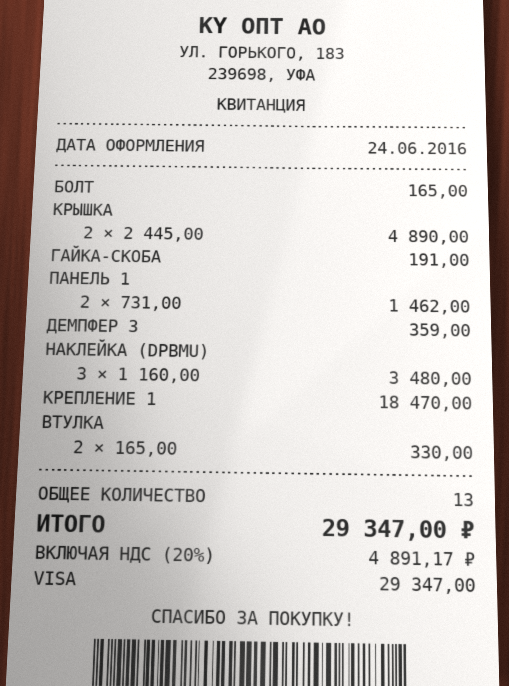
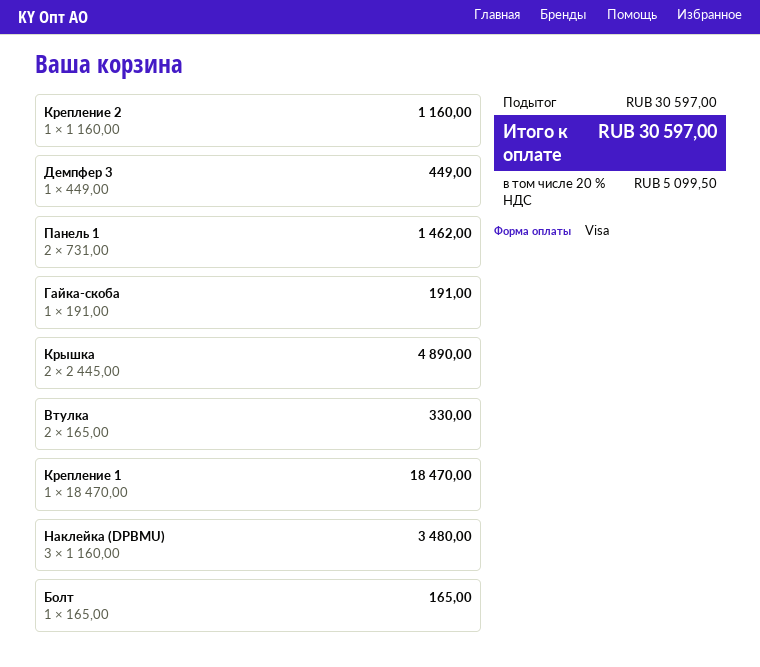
ДЕМПФЕР 3: 1 x 359.00 = 359.00 -> 1 x 449.00 = 449.00
Крепление 2: none -> 1 x 1160.00 = 1160.00
tax: 20% = 4891.17 -> 20% = 5099.50
total: 29347.00 -> 30597.00

